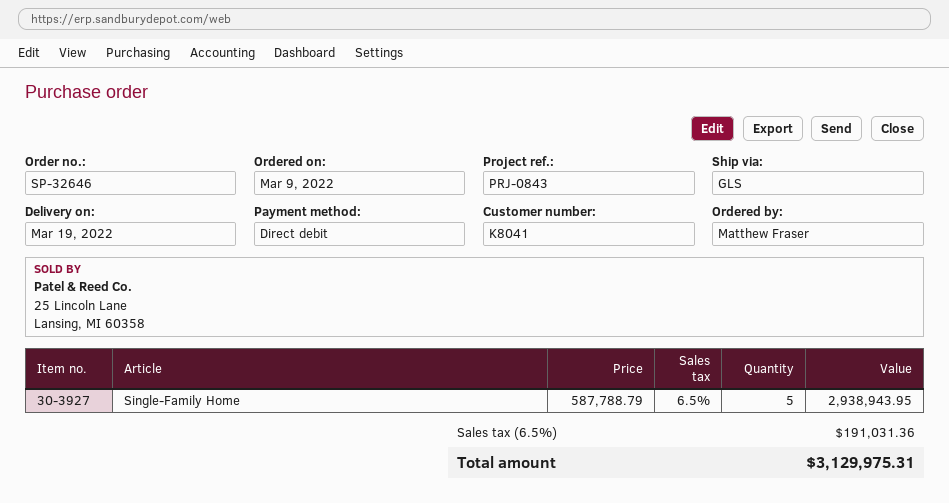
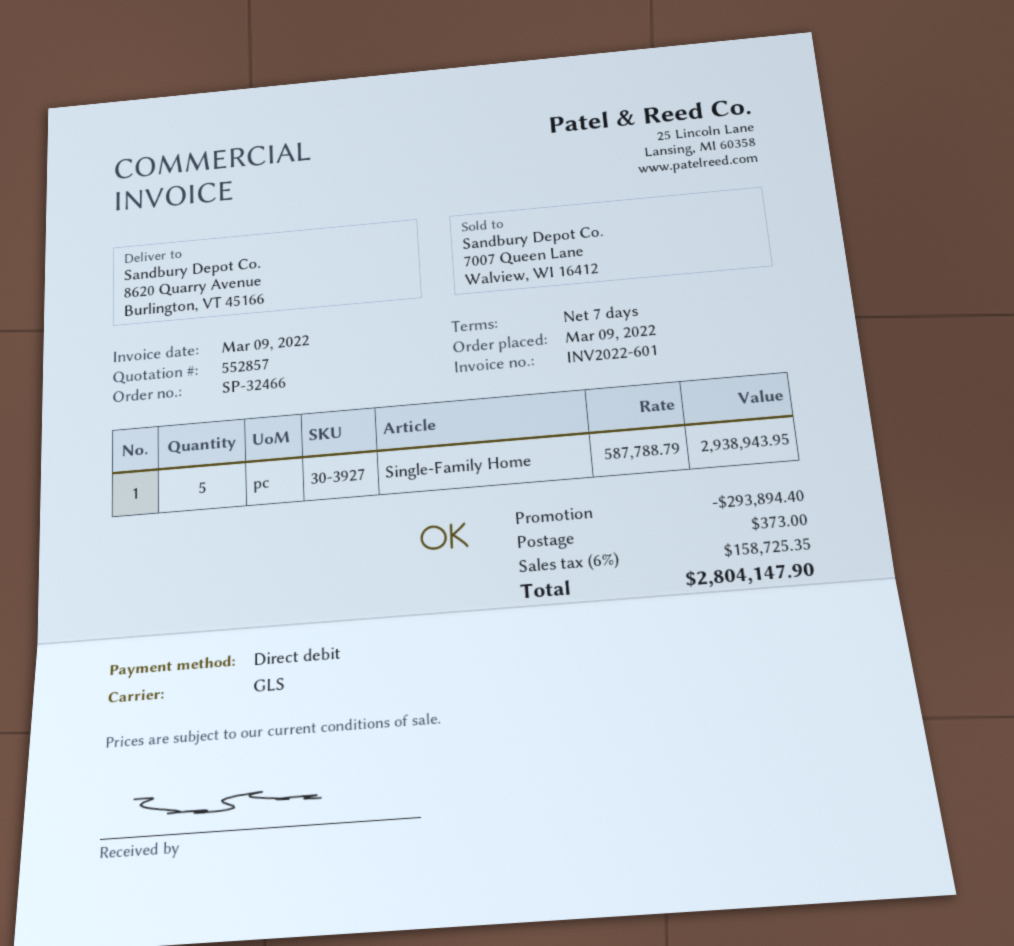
order number: SP-32646 -> SP-32466
discount: none -> 293894.40
shipping: none -> 373.00
tax: 6.5% = 191031.36 -> 6% = 158725.35
total: 3129975.31 -> 2804147.90

